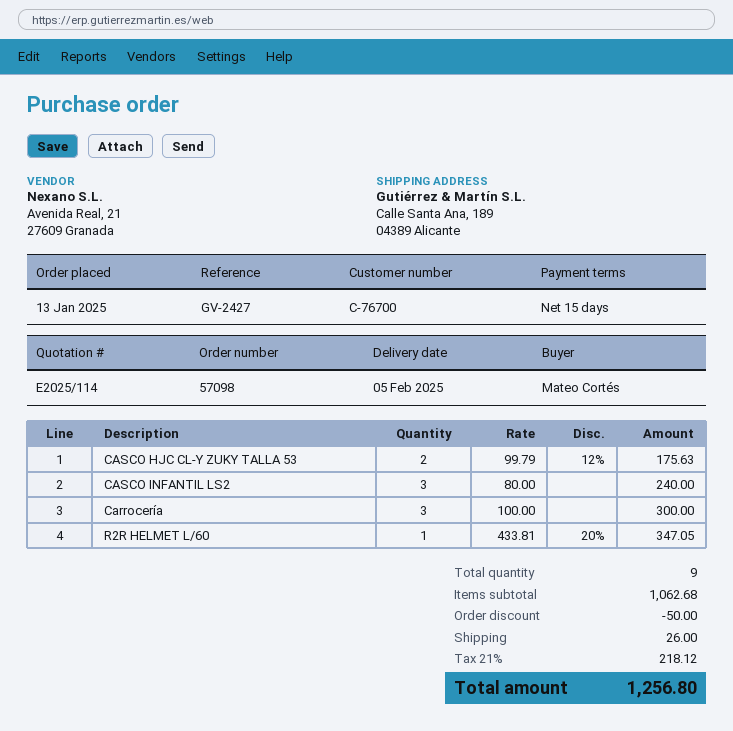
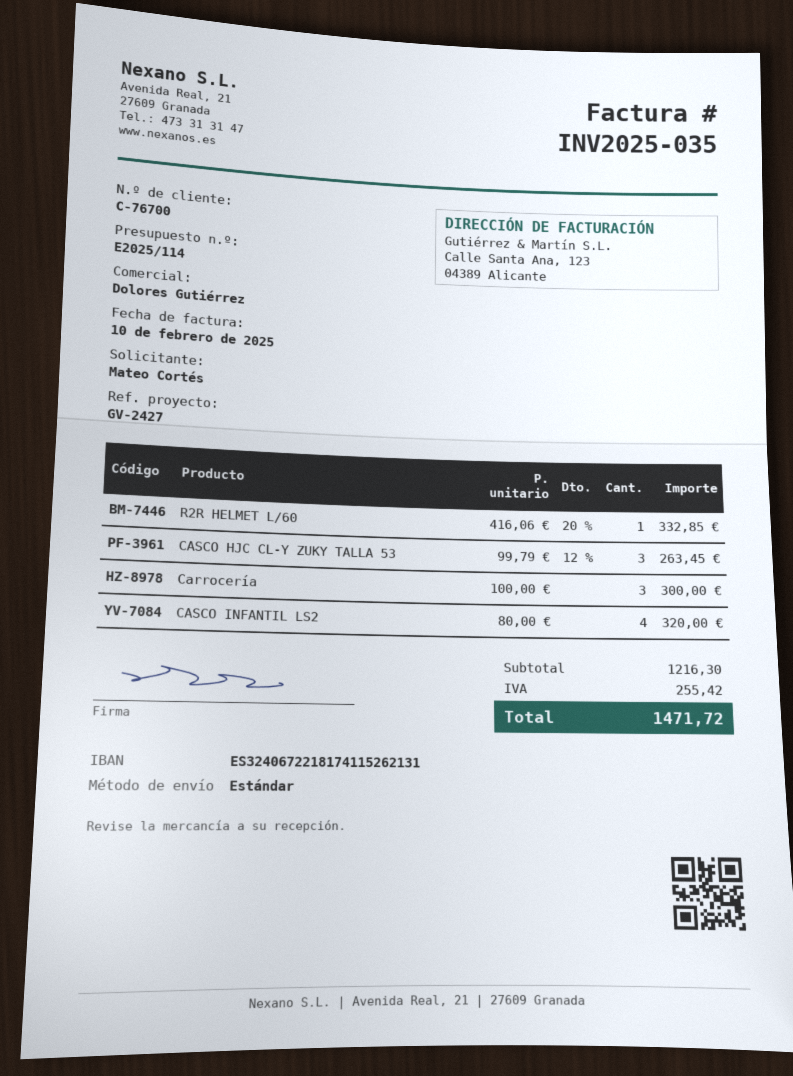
CASCO HJC CL-Y ZUKY TALLA 53: 2 x 99.79 - 12% = 175.63 -> 3 x 99.79 - 12% = 263.45
CASCO INFANTIL LS2: 3 x 80.00 = 240.00 -> 4 x 80.00 = 320.00
R2R HELMET L/60: 1 x 433.81 - 20% = 347.05 -> 1 x 416.06 - 20% = 332.85
subtotal: 1062.68 -> 1216.30
discount: 50.00 -> none
shipping: 26.00 -> none
tax: 218.12 -> 255.42
total: 1256.80 -> 1471.72

